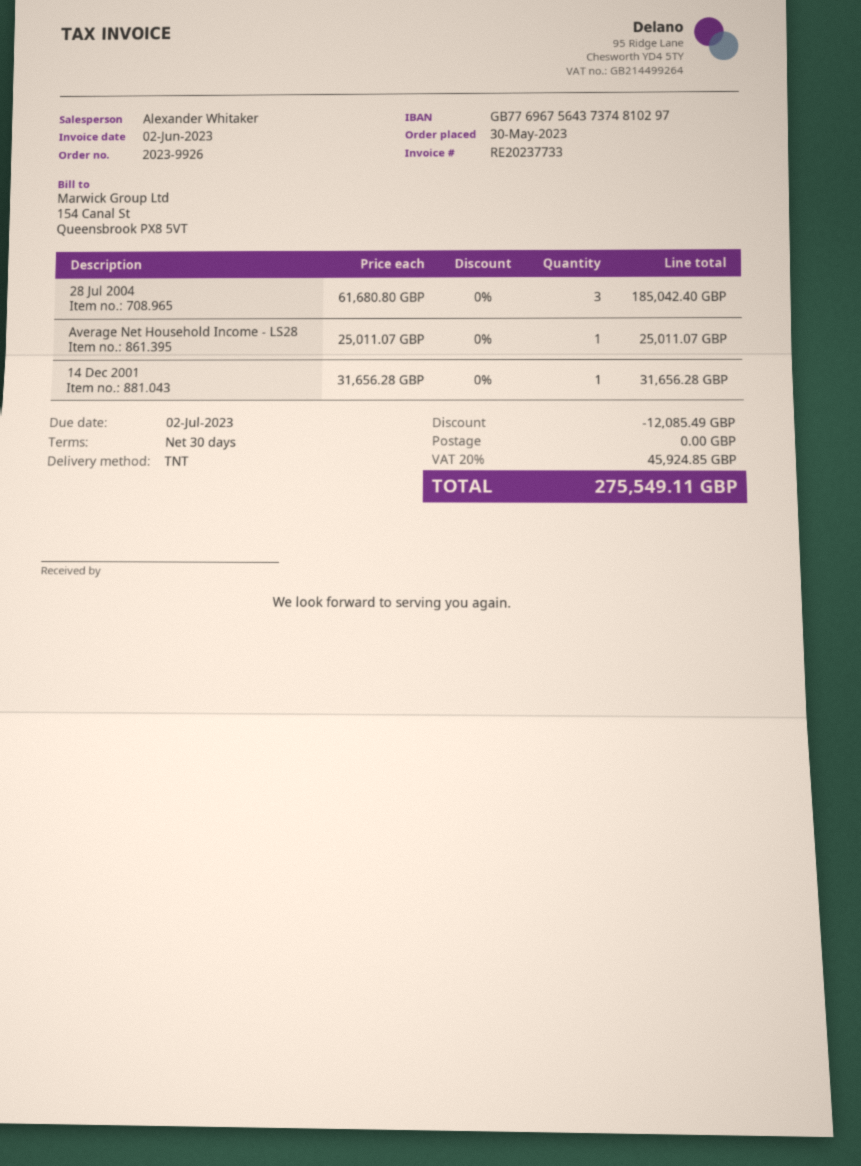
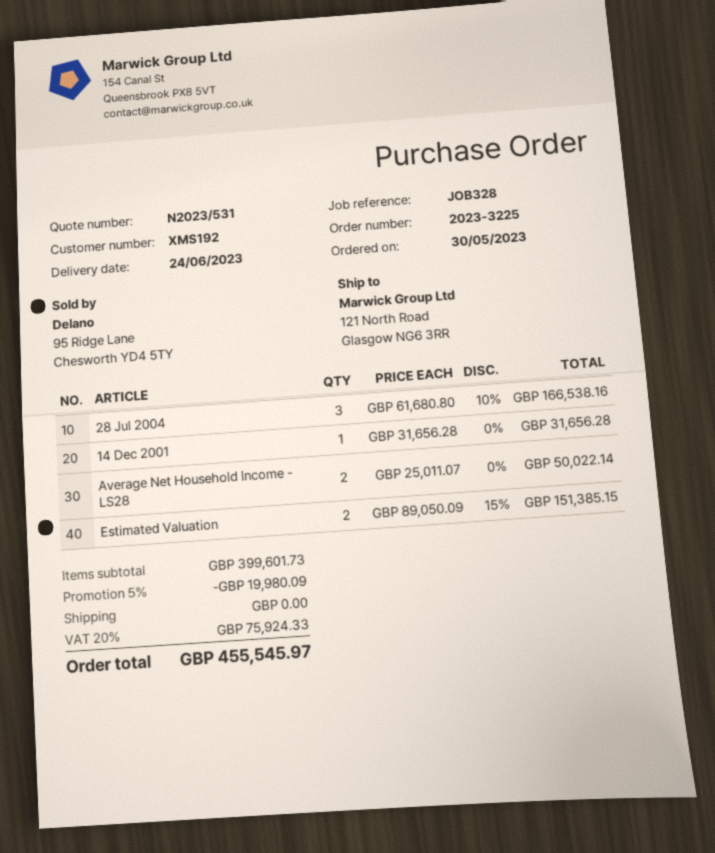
order number: 2023-9926 -> 2023-3225
28 Jul 2004: 3 x 61680.80 = 185042.40 -> 3 x 61680.80 - 10% = 166538.16
Average Net Household Income - LS28: 1 x 25011.07 = 25011.07 -> 2 x 25011.07 = 50022.14
Estimated Valuation: none -> 2 x 89050.09 - 15% = 151385.15
discount: 12085.49 -> 19980.09
tax: 20% = 45924.85 -> 20% = 75924.33
total: 275549.11 -> 455545.97

